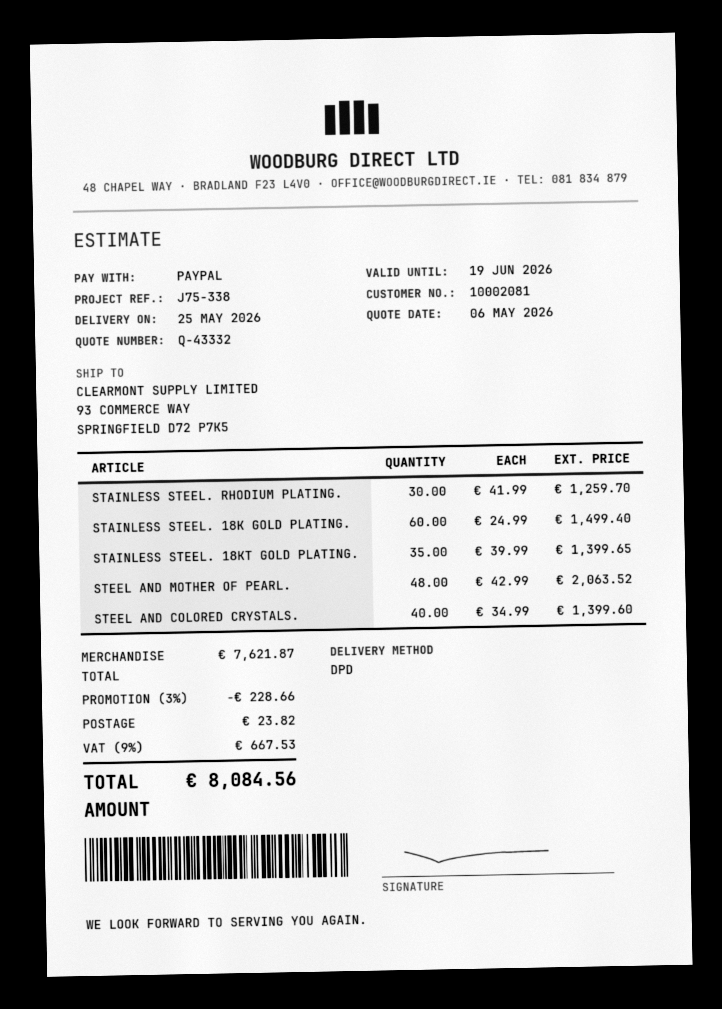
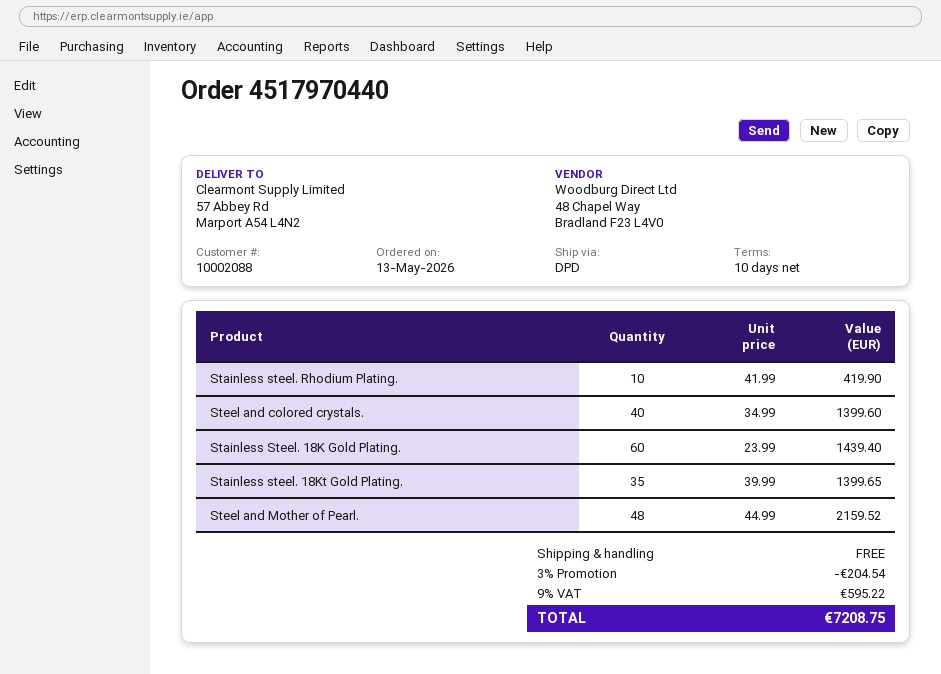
customer number: 10002081 -> 10002088
ship to: 93 COMMERCE WAY, SPRINGFIELD D72 P7K5 -> 57 Abbey Rd, Marport A54 L4N2
STAINLESS STEEL. RHODIUM PLATING.: 30 x 41.99 = 1259.70 -> 10 x 41.99 = 419.90
STAINLESS STEEL. 18K GOLD PLATING.: 60 x 24.99 = 1499.40 -> 60 x 23.99 = 1439.40
STEEL AND MOTHER OF PEARL.: 48 x 42.99 = 2063.52 -> 48 x 44.99 = 2159.52
discount: 3% = 228.66 -> 3% = 204.54
shipping: 23.82 -> 0.00
tax: 9% = 667.53 -> 9% = 595.22
total: 8084.56 -> 7208.75

